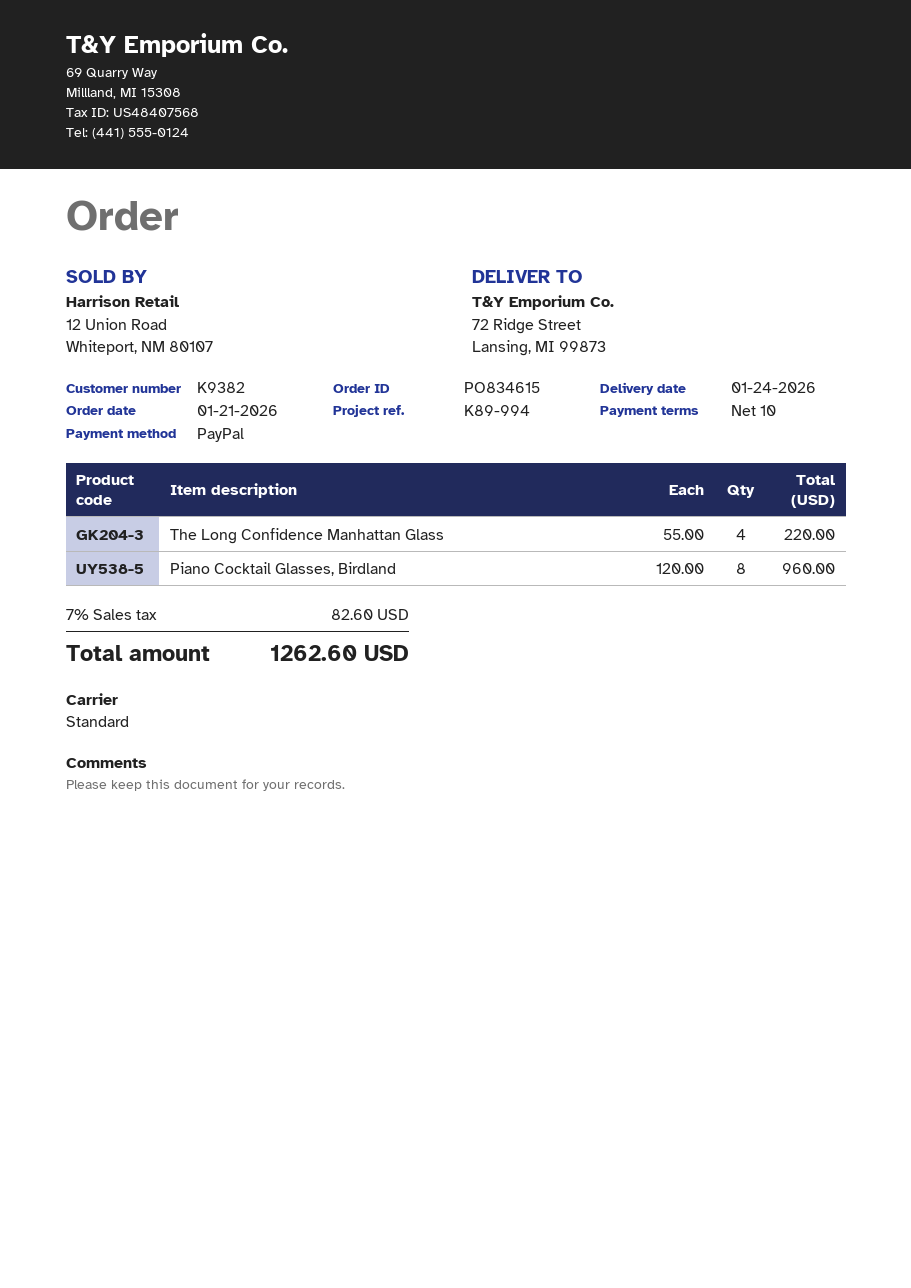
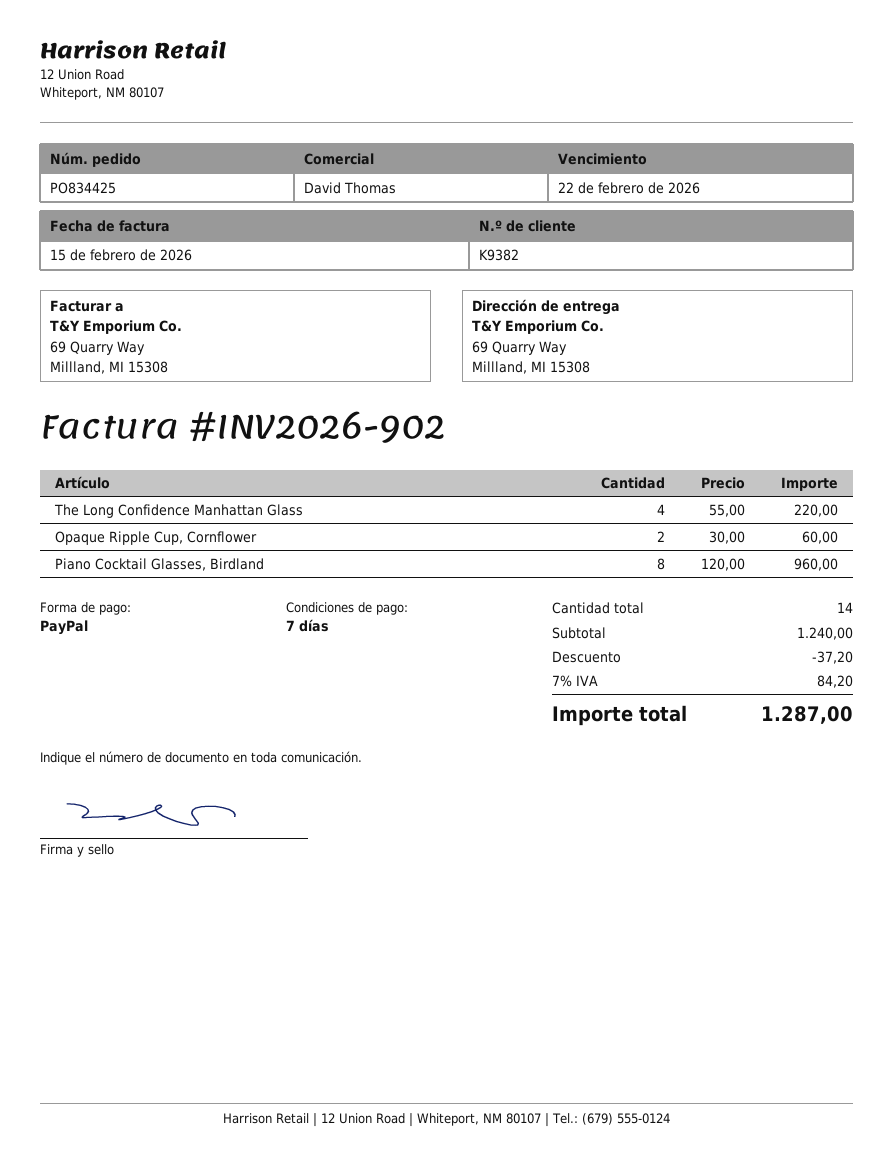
order number: PO834615 -> PO834425
payment terms: 10 days -> 7 days
ship to: 72 Ridge Street, Lansing, MI 99873 -> 69 Quarry Way, Millland, MI 15308
Opaque Ripple Cup, Cornflower: none -> 2 x 30.00 = 60.00
discount: none -> 37.20
tax: 7% = 82.60 -> 7% = 84.20
total: 1262.60 -> 1287.00

